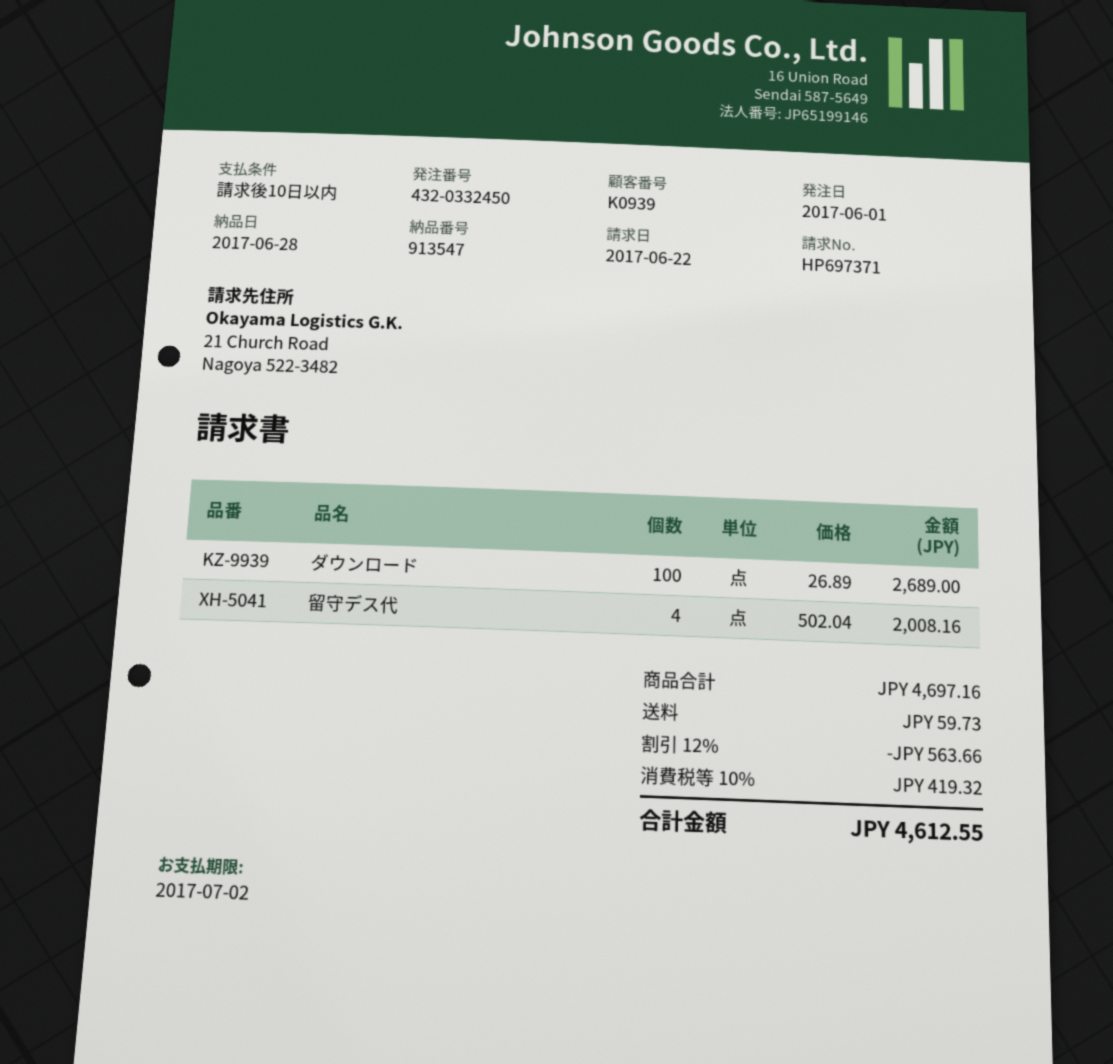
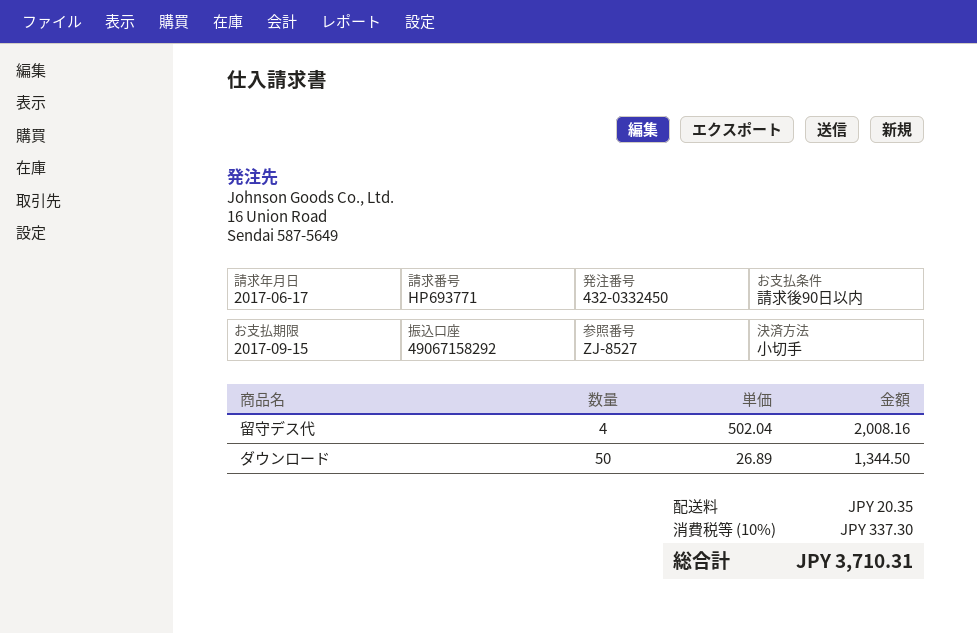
invoice number: HP697371 -> HP693771
invoice date: 2017-06-22 -> 2017-06-17
payment terms: 10 days -> 90 days
due date: 2017-07-02 -> 2017-09-15
ダウンロード: 100 x 26.89 = 2689.00 -> 50 x 26.89 = 1344.50
discount: 12% = 563.66 -> none
shipping: 59.73 -> 20.35
tax: 10% = 419.32 -> 10% = 337.30
total: 4612.55 -> 3710.31

